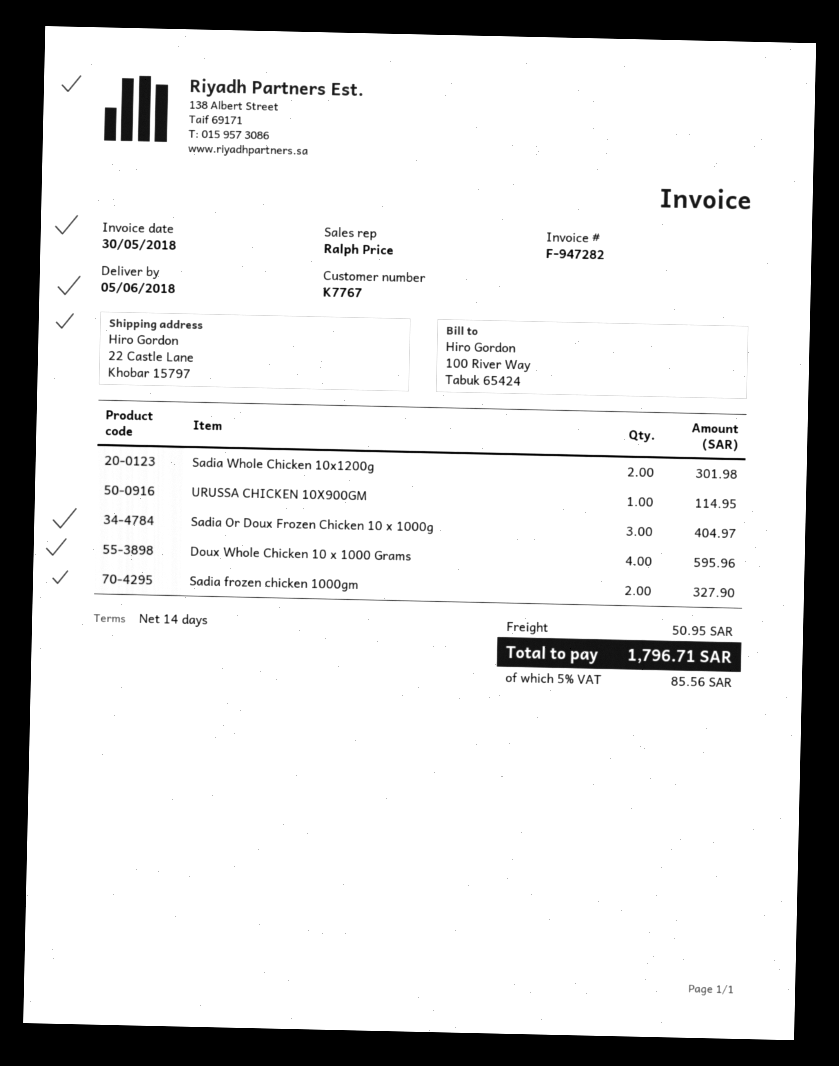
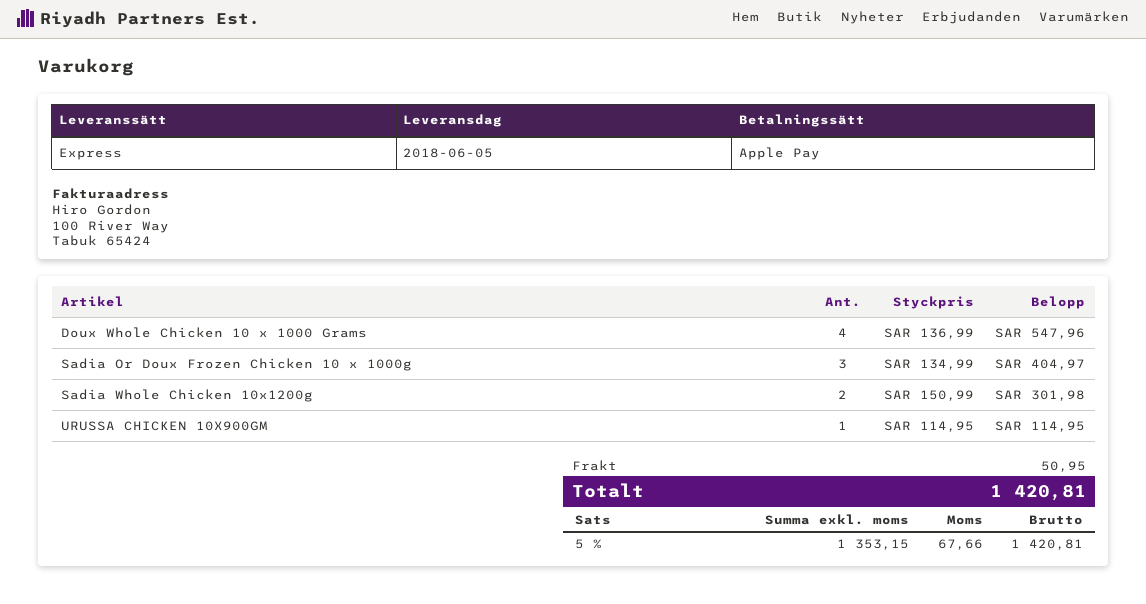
Doux Whole Chicken 10 x 1000 Grams: 4 for 595.96 -> 4 for 547.96
Sadia frozen chicken 1000gm: 2 for 327.90 -> none
tax: 5% = 85.56 -> 5% = 67.66
total: 1796.71 -> 1420.81

